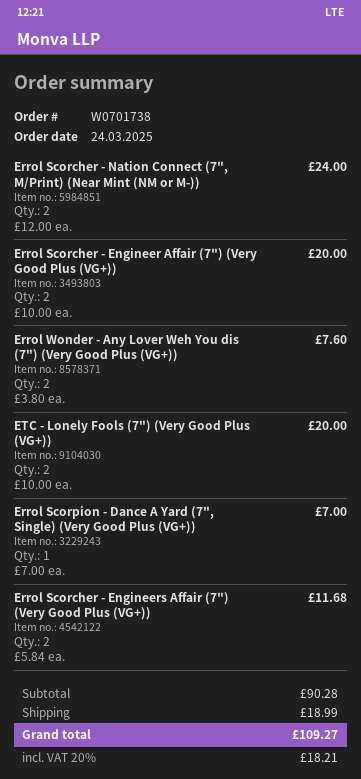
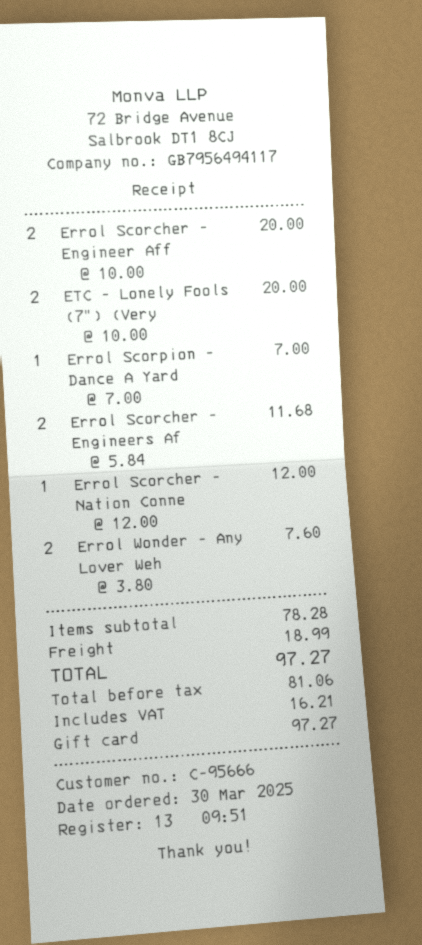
order date: 2025-03-24 -> 2025-03-30
Errol Scorcher - Nation Connect (7", M/Print) (Near Mint (NM or M-)): 2 x 12.00 = 24.00 -> 1 x 12.00 = 12.00
subtotal: 90.28 -> 78.28
tax: 18.21 -> 16.21
total: 109.27 -> 97.27

